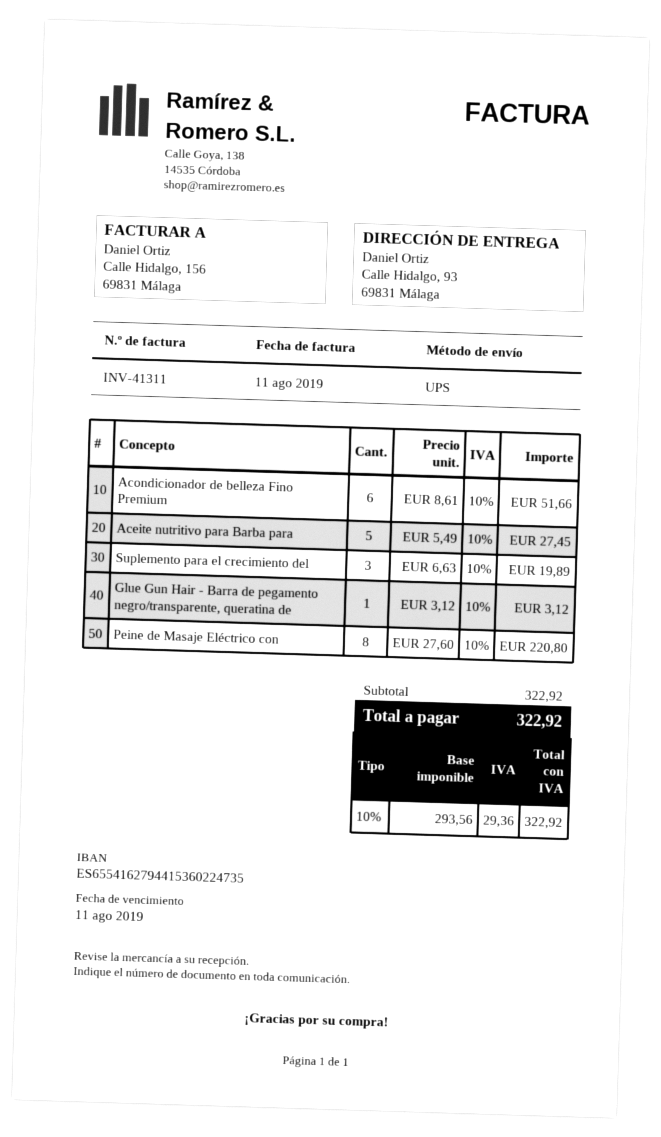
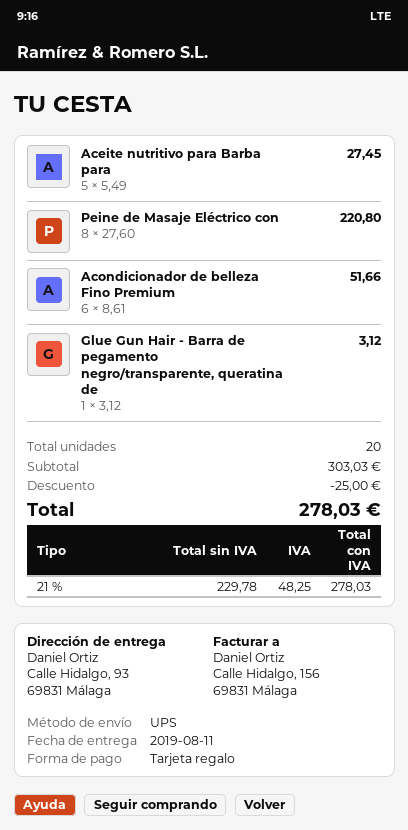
Suplemento para el crecimiento del: 3 x 6.63 = 19.89 -> none
subtotal: 322.92 -> 303.03
discount: none -> 25.00
net: 293.56 -> 229.78
tax: 10% = 29.36 -> 21% = 48.25
total: 322.92 -> 278.03

